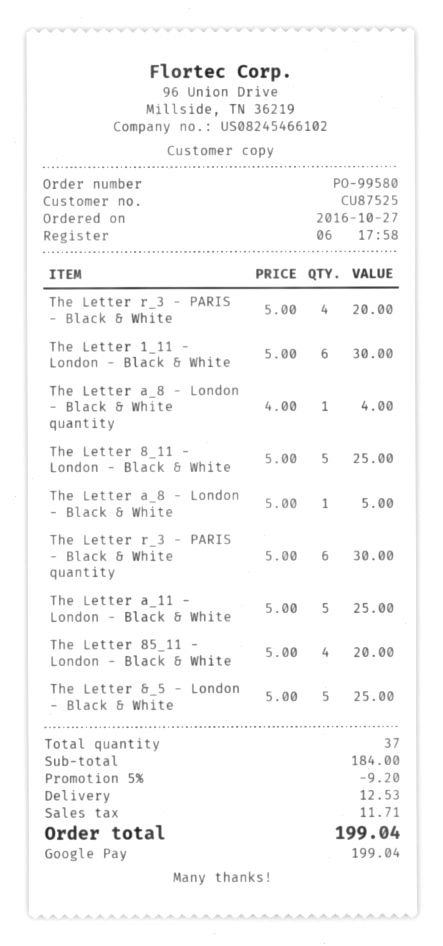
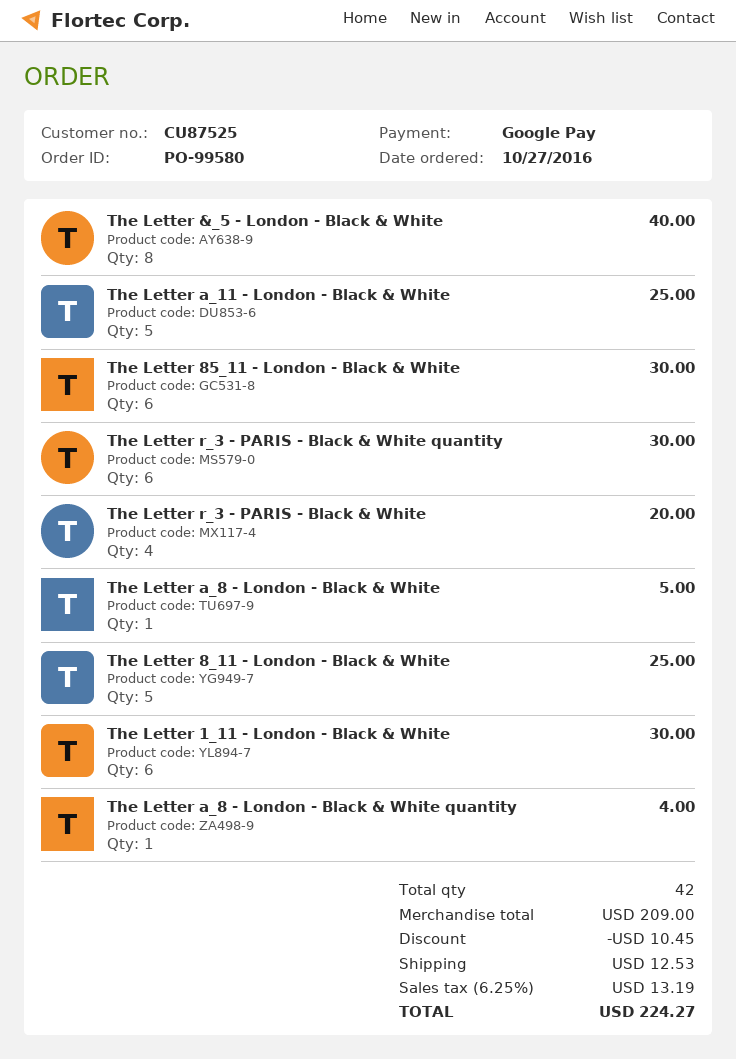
The Letter 85_11 - London - Black & White: 4 for 20.00 -> 6 for 30.00
The Letter &_5 - London - Black & White: 5 for 25.00 -> 8 for 40.00
total quantity: 37 -> 42
subtotal: 184.00 -> 209.00
discount: 9.20 -> 10.45
tax: 11.71 -> 13.19
total: 199.04 -> 224.27

